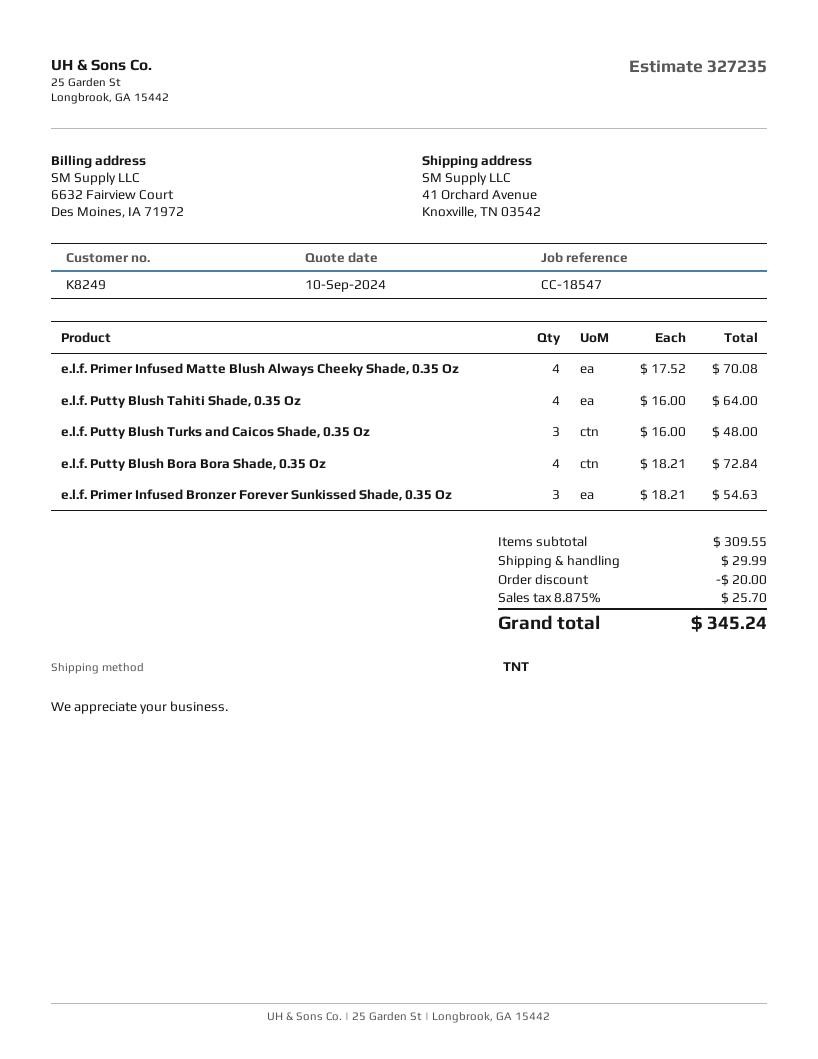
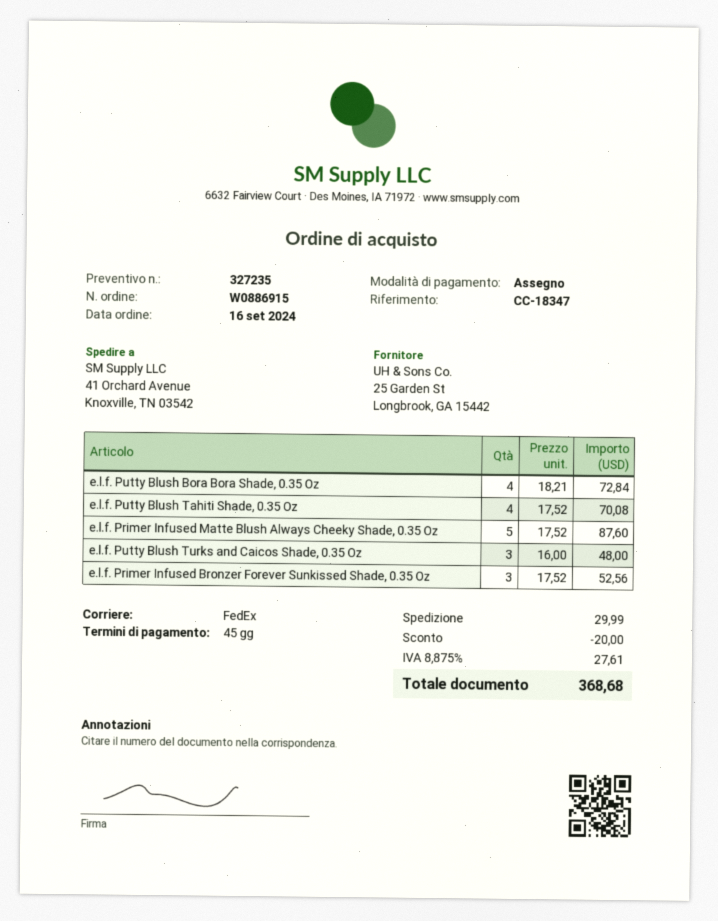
reference: CC-18547 -> CC-18347
shipping method: TNT -> FedEx
e.l.f. Primer Infused Matte Blush Always Cheeky Shade, 0.35 Oz: 4 x 17.52 = 70.08 -> 5 x 17.52 = 87.60
e.l.f. Putty Blush Tahiti Shade, 0.35 Oz: 4 x 16.00 = 64.00 -> 4 x 17.52 = 70.08
e.l.f. Primer Infused Bronzer Forever Sunkissed Shade, 0.35 Oz: 3 x 18.21 = 54.63 -> 3 x 17.52 = 52.56
tax: 8.875% = 25.70 -> 8.875% = 27.61
total: 345.24 -> 368.68

